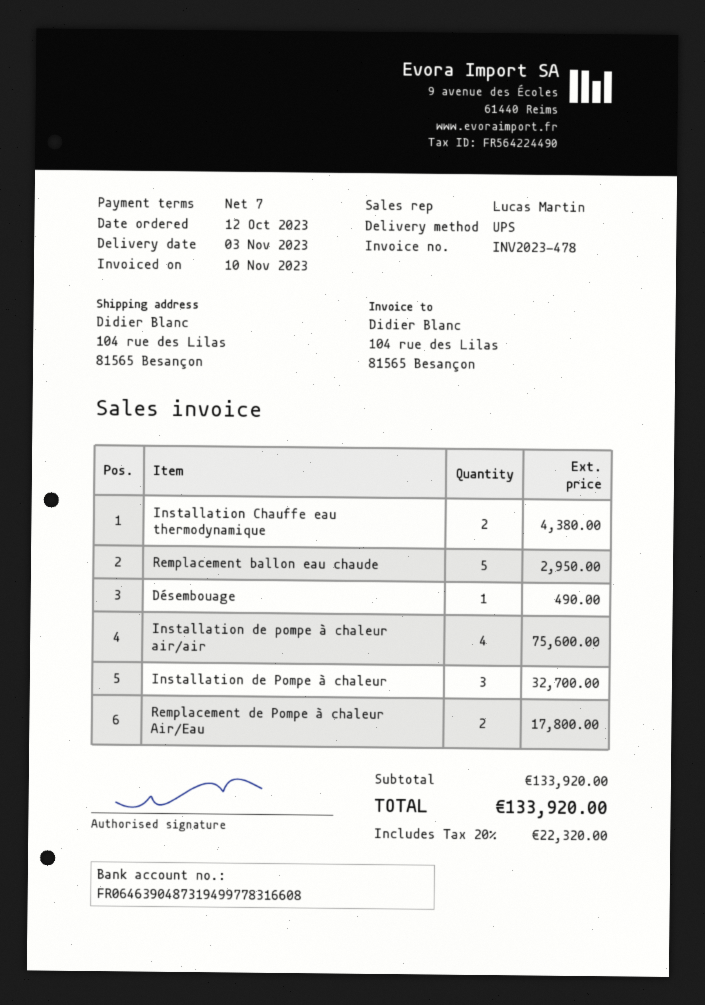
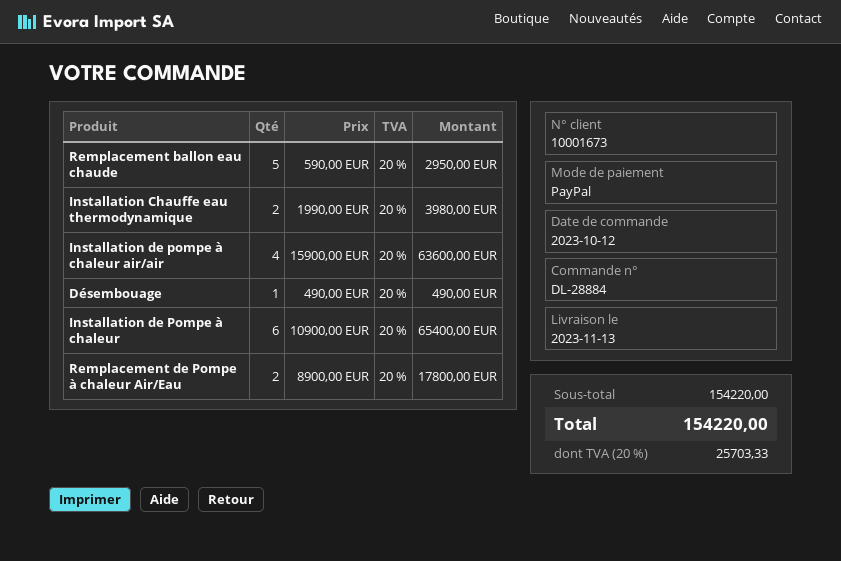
delivery date: 2023-11-03 -> 2023-11-13
Installation Chauffe eau thermodynamique: 2 for 4380.00 -> 2 for 3980.00
Installation de pompe à chaleur air/air: 4 for 75600.00 -> 4 for 63600.00
Installation de Pompe à chaleur: 3 for 32700.00 -> 6 for 65400.00
subtotal: 133920.00 -> 154220.00
tax: 20% = 22320.00 -> 20% = 25703.33
total: 133920.00 -> 154220.00

